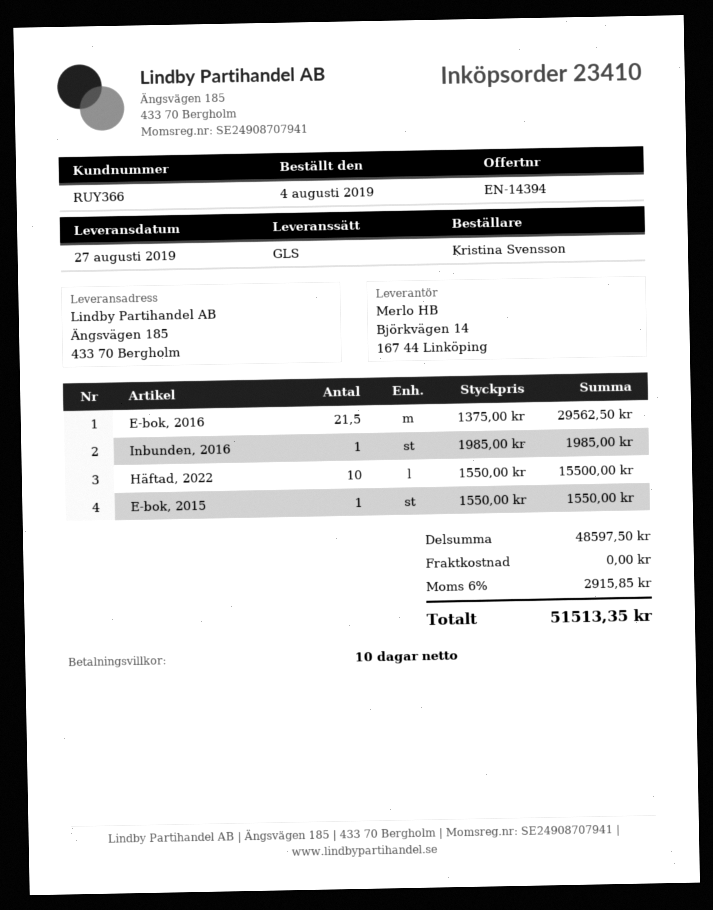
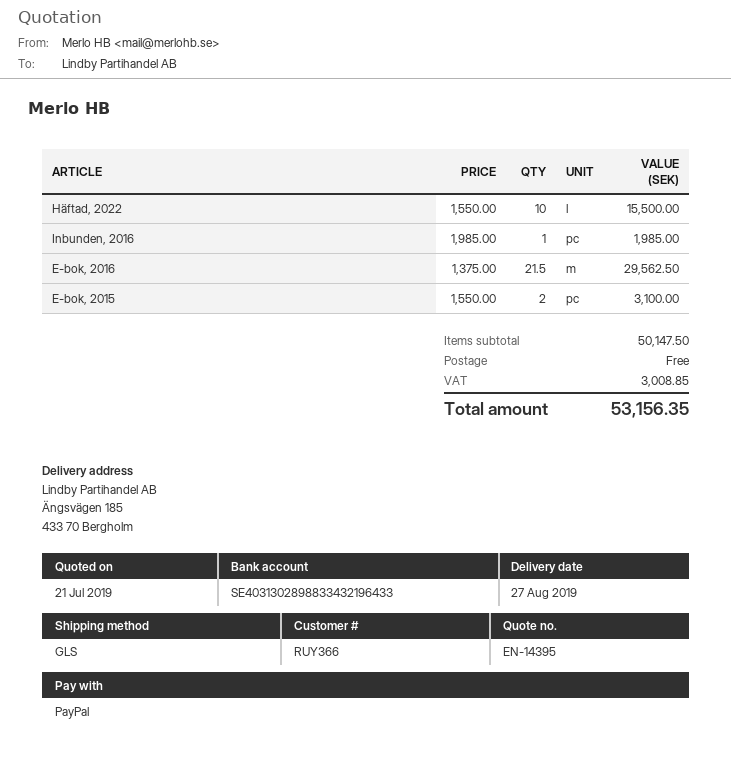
quote number: EN-14394 -> EN-14395
E-bok, 2015: 1 x 1550.00 = 1550.00 -> 2 x 1550.00 = 3100.00
subtotal: 48597.50 -> 50147.50
tax: 2915.85 -> 3008.85
total: 51513.35 -> 53156.35

